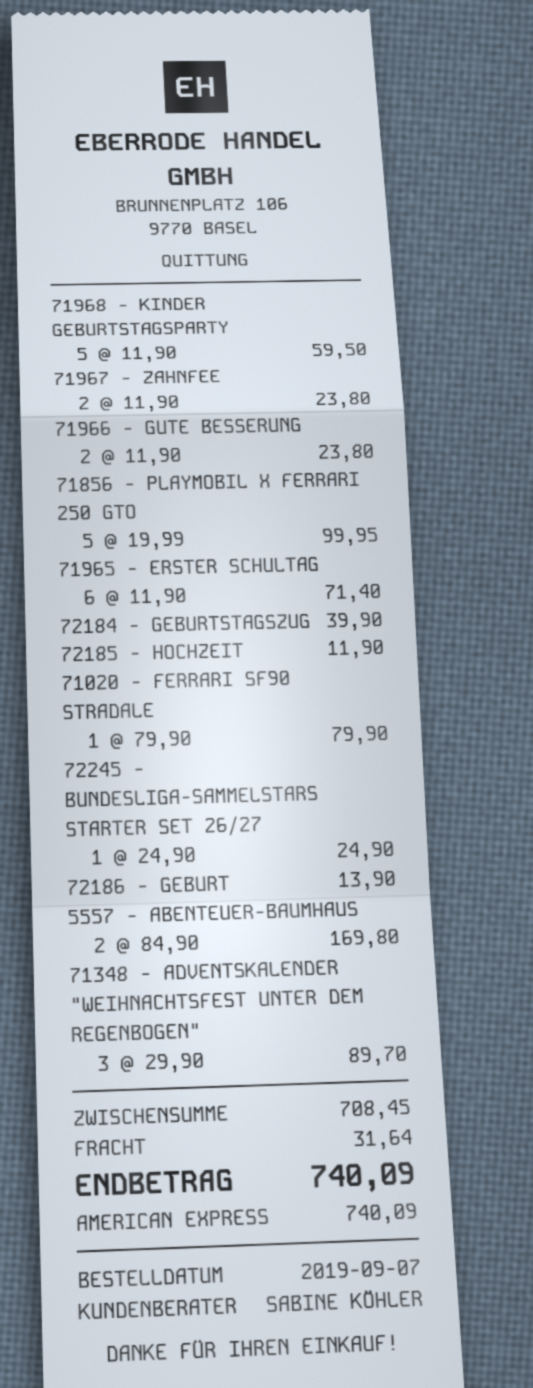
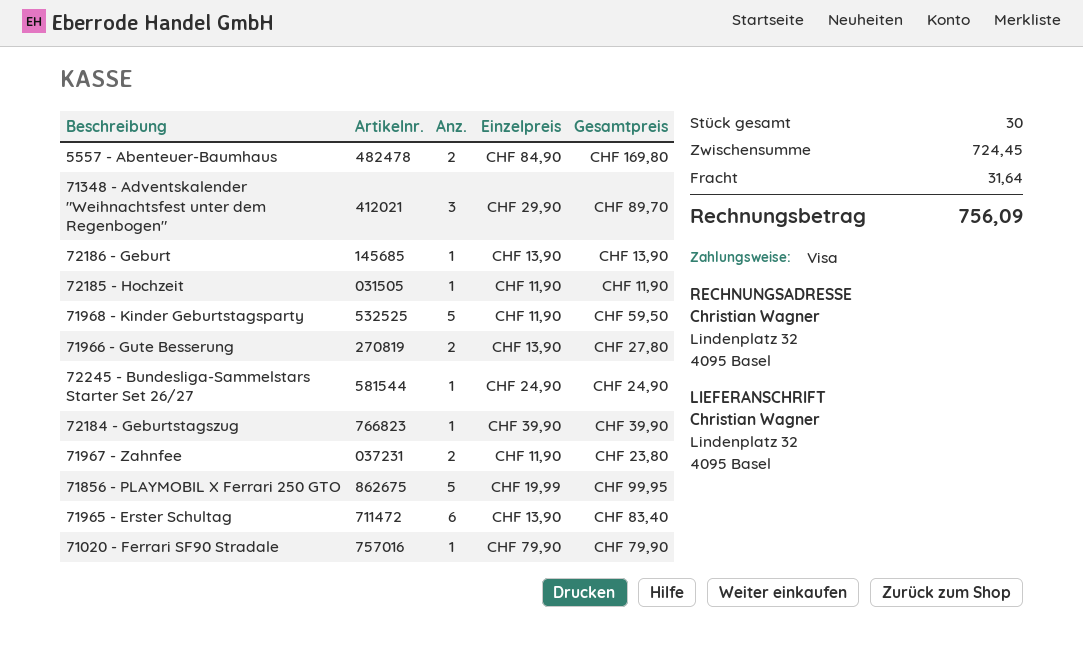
payment method: American Express -> Visa
71966 - GUTE BESSERUNG: 2 x 11.90 = 23.80 -> 2 x 13.90 = 27.80
71965 - ERSTER SCHULTAG: 6 x 11.90 = 71.40 -> 6 x 13.90 = 83.40
subtotal: 708.45 -> 724.45
total: 740.09 -> 756.09

